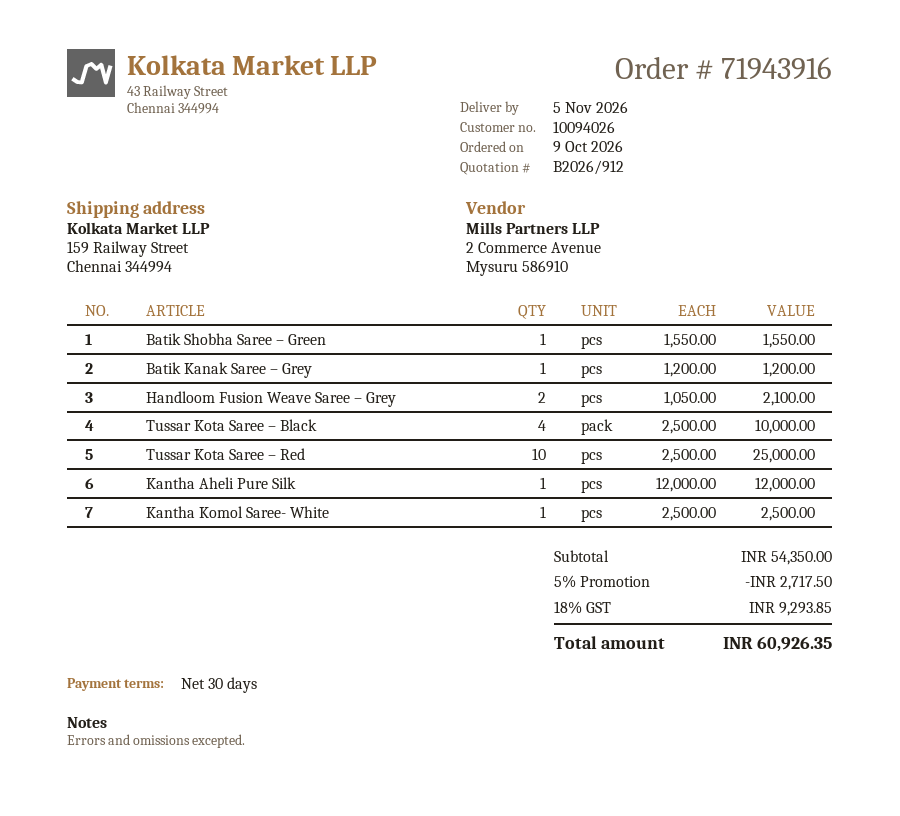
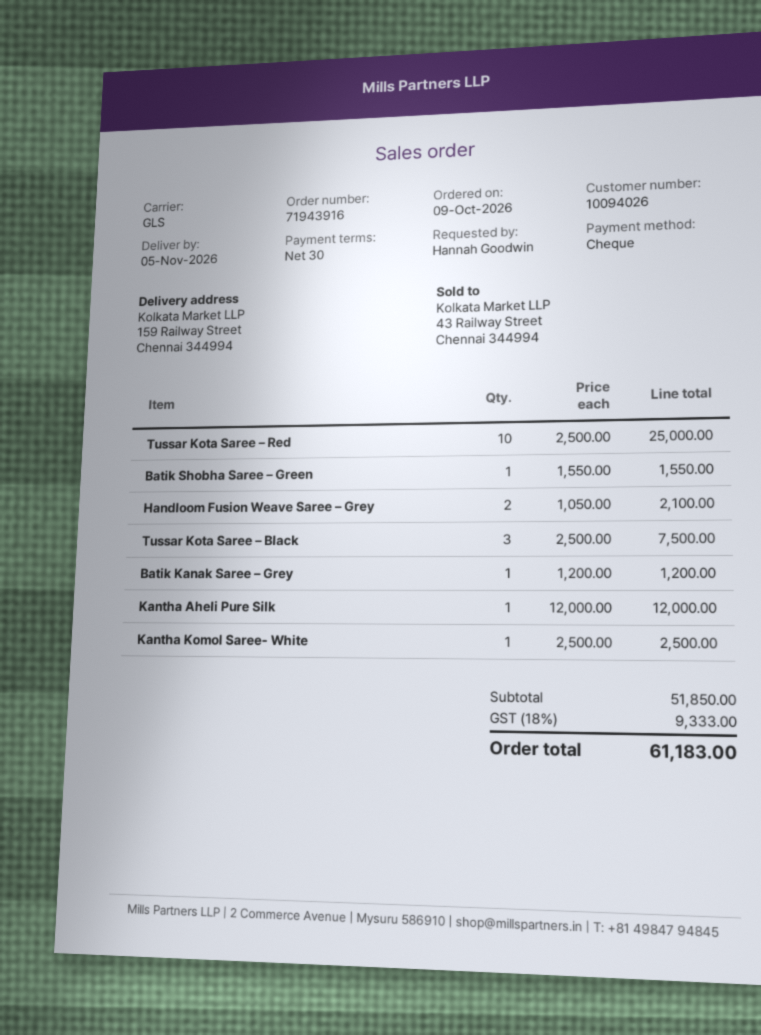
Tussar Kota Saree – Black: 4 x 2500.00 = 10000.00 -> 3 x 2500.00 = 7500.00
subtotal: 54350.00 -> 51850.00
discount: 5% = 2717.50 -> none
tax: 18% = 9293.85 -> 18% = 9333.00
total: 60926.35 -> 61183.00

